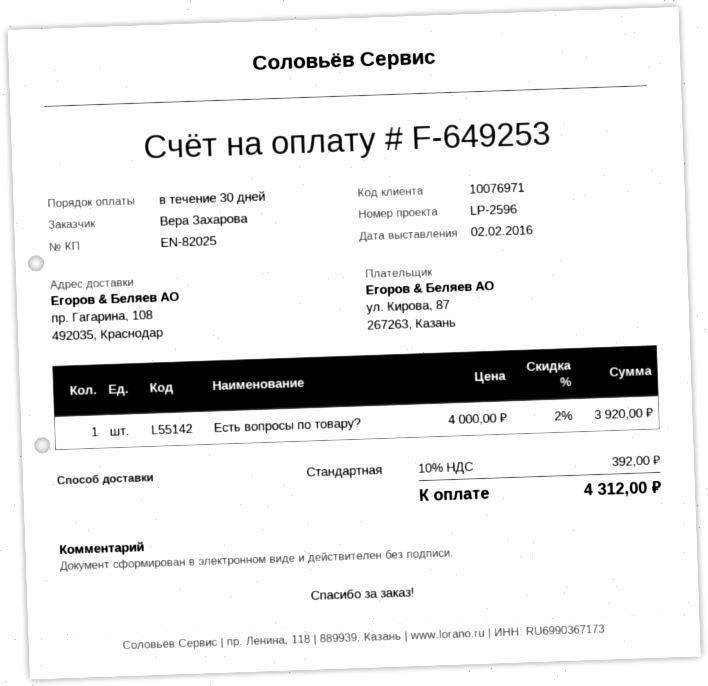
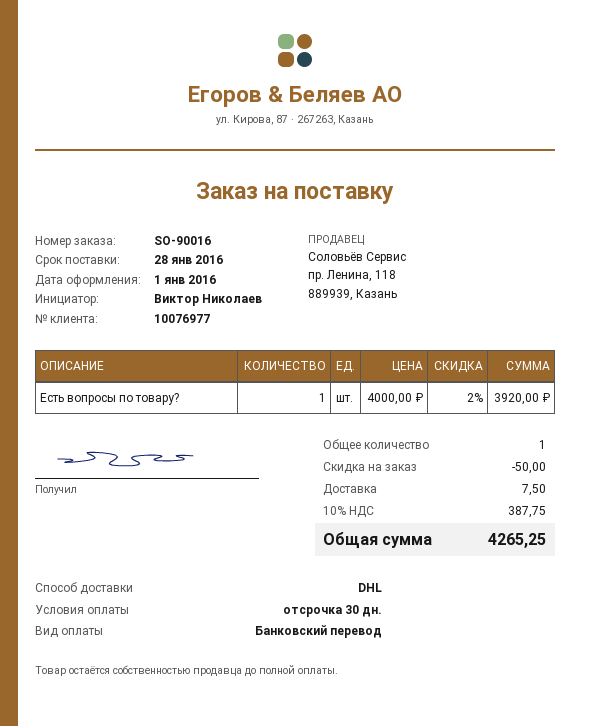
customer number: 10076971 -> 10076977
ordered by: Вера Захарова -> Виктор Николаев
shipping method: standard -> DHL
discount: none -> 50.00
shipping: none -> 7.50
tax: 10% = 392.00 -> 10% = 387.75
total: 4312.00 -> 4265.25

